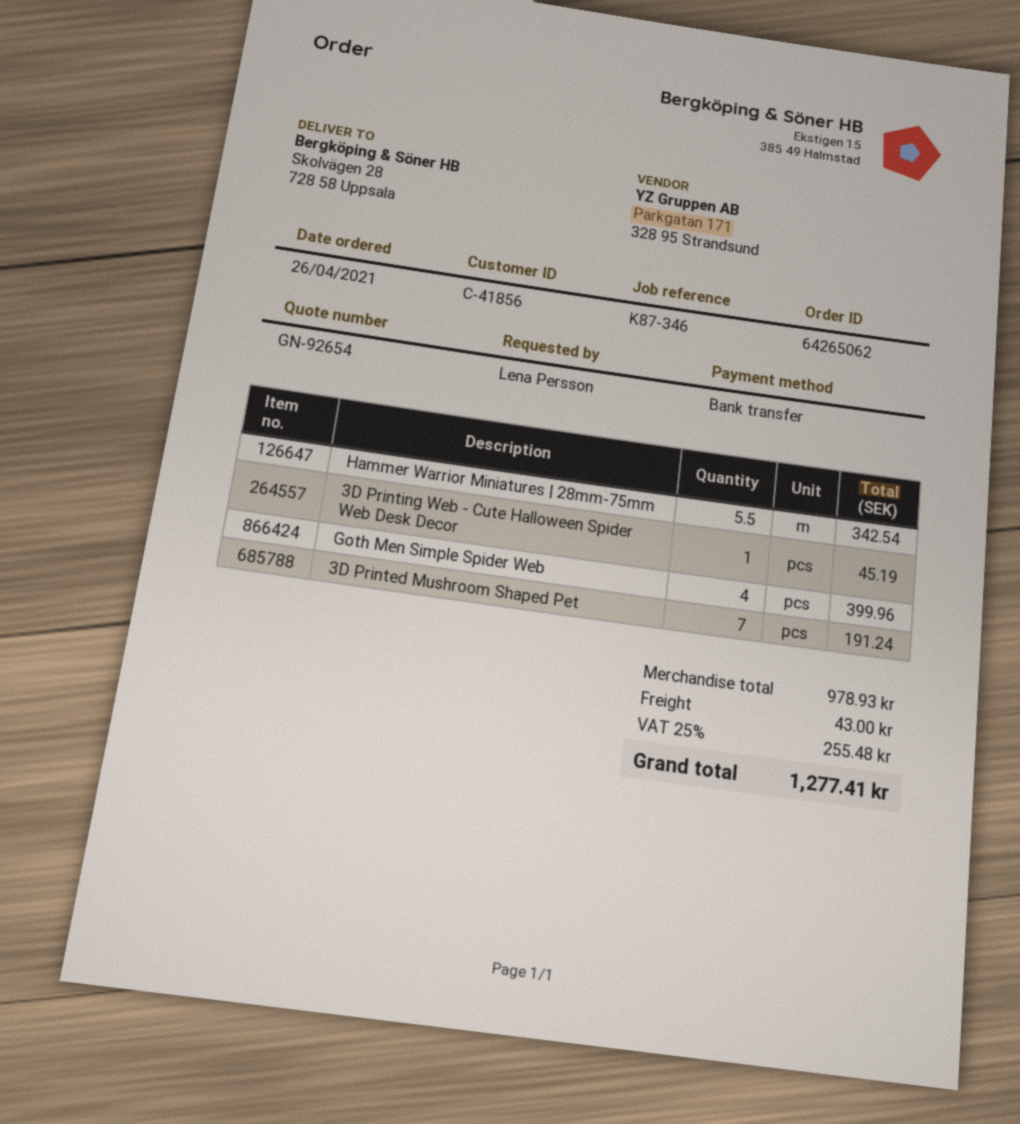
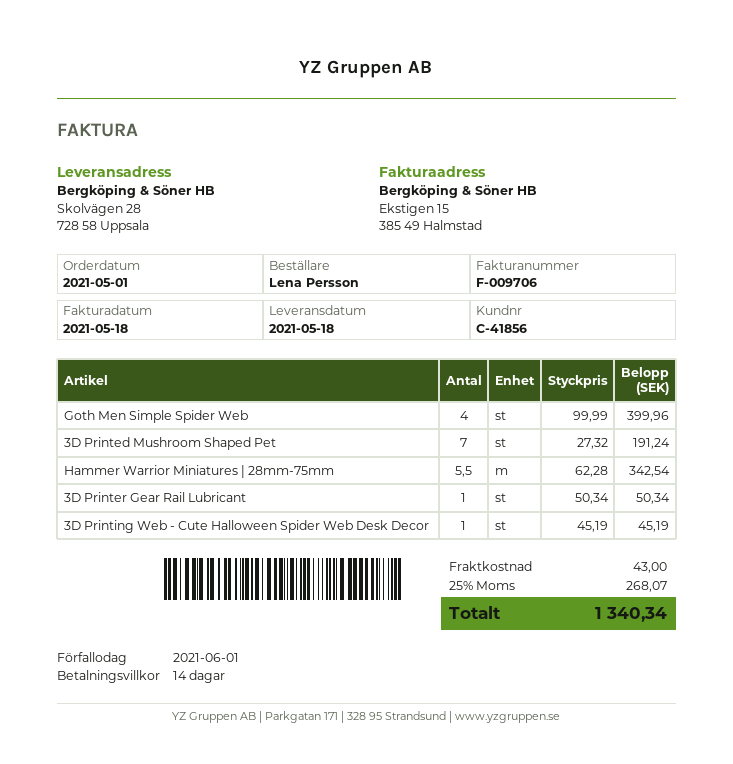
order date: 2021-04-26 -> 2021-05-01
3D Printer Gear Rail Lubricant: none -> 1 for 50.34
tax: 25% = 255.48 -> 25% = 268.07
total: 1277.41 -> 1340.34

